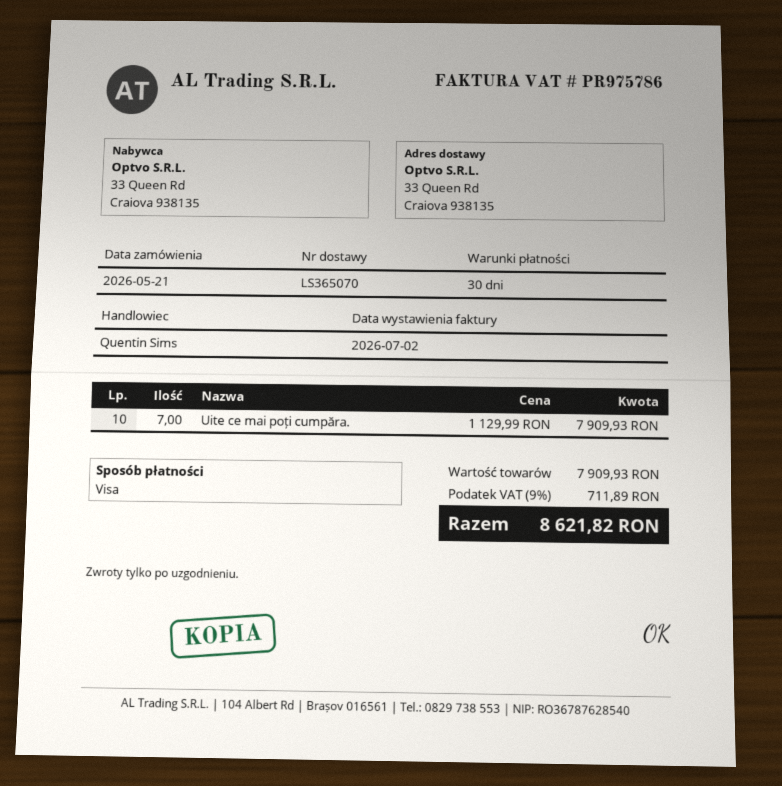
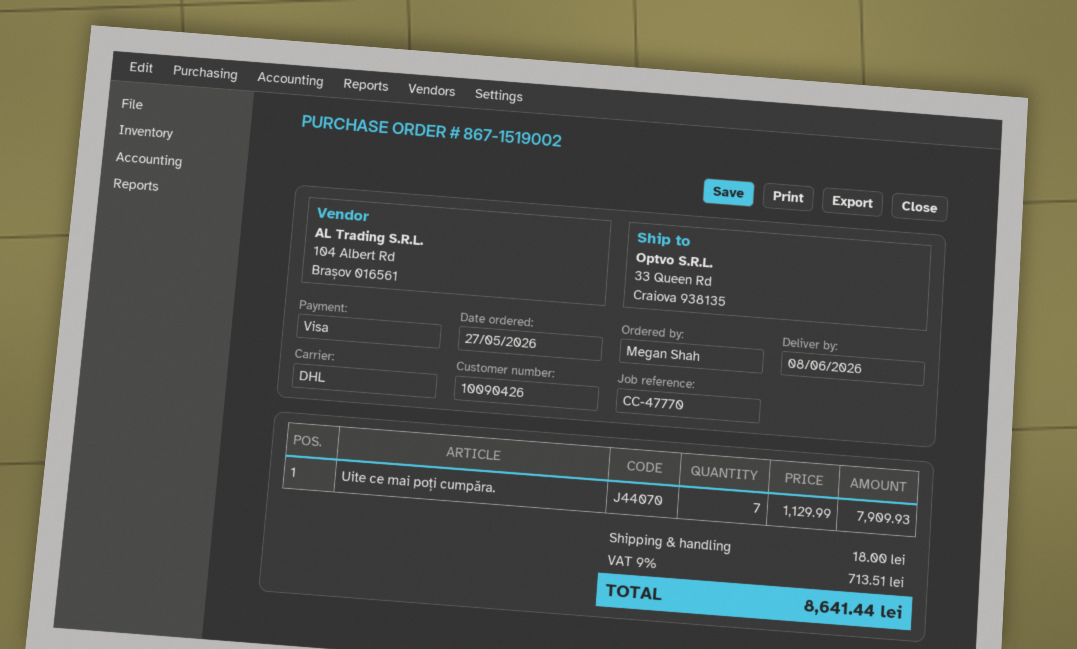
order date: 2026-05-21 -> 2026-05-27
shipping: none -> 18.00
tax: 9% = 711.89 -> 9% = 713.51
total: 8621.82 -> 8641.44

